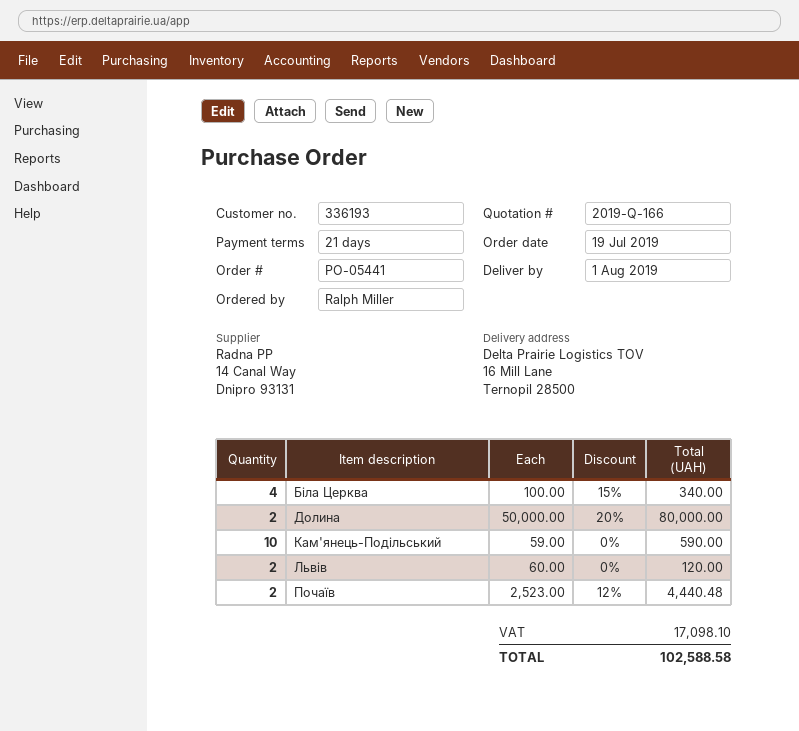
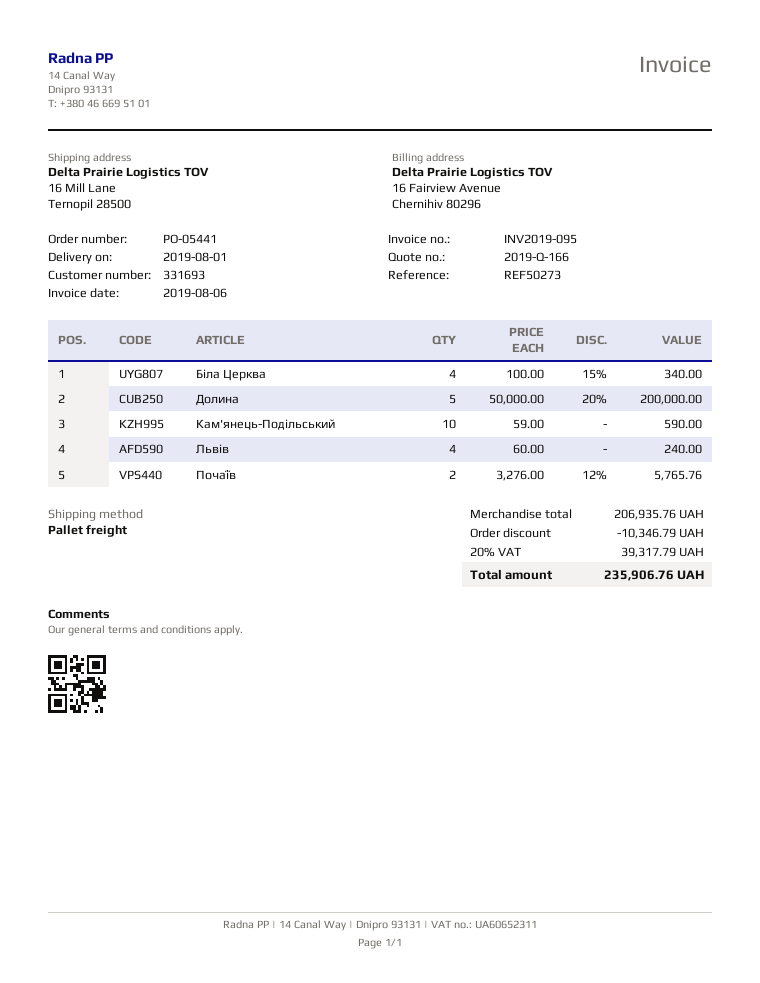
customer number: 336193 -> 331693
Долина: 2 x 50000.00 - 20% = 80000.00 -> 5 x 50000.00 - 20% = 200000.00
Львів: 2 x 60.00 = 120.00 -> 4 x 60.00 = 240.00
Почаїв: 2 x 2523.00 - 12% = 4440.48 -> 2 x 3276.00 - 12% = 5765.76
discount: none -> 10346.79
tax: 17098.10 -> 39317.79
total: 102588.58 -> 235906.76

